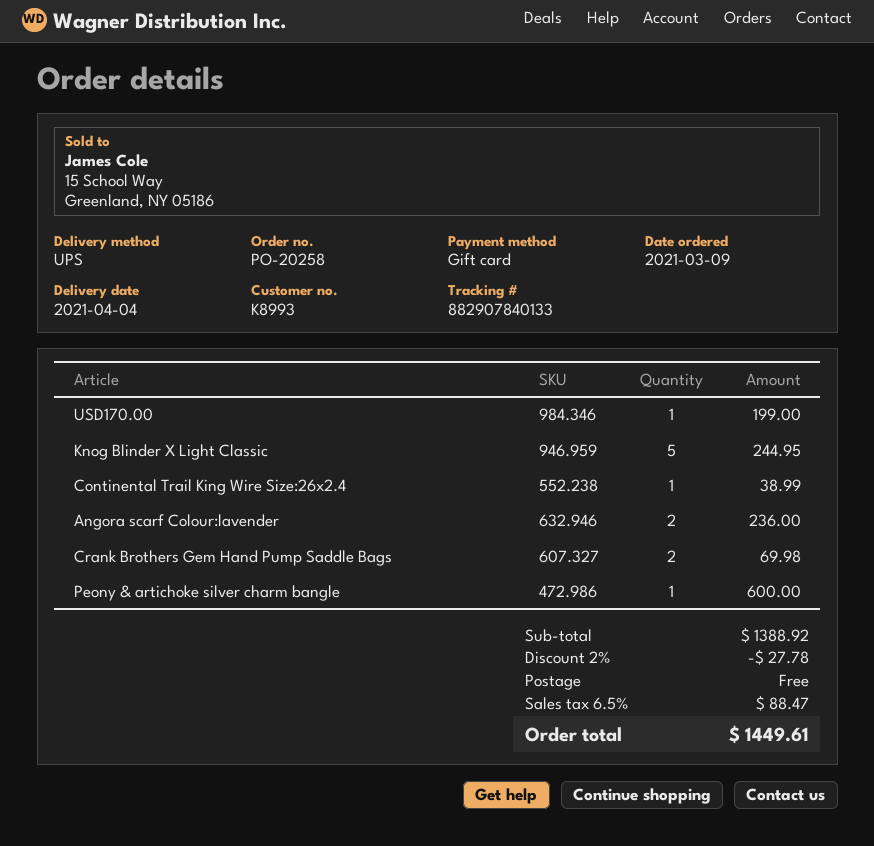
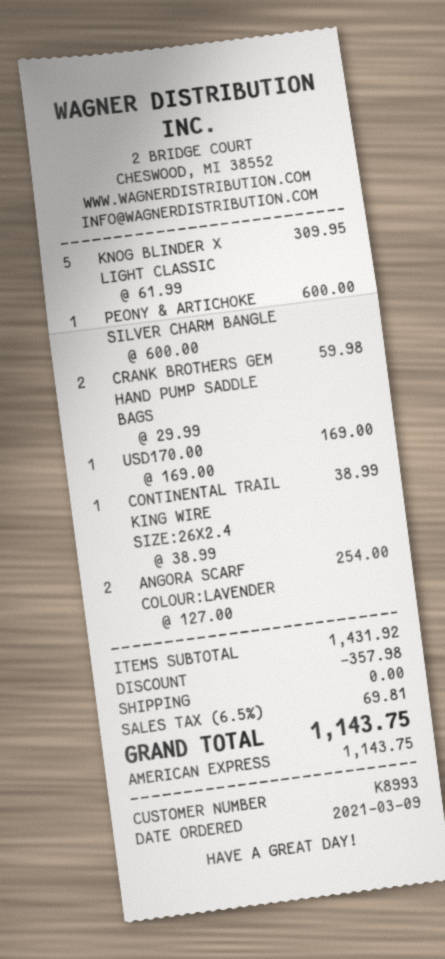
payment method: gift card -> American Express
USD170.00: 1 for 199.00 -> 1 for 169.00
Knog Blinder X Light Classic: 5 for 244.95 -> 5 for 309.95
Angora scarf Colour:lavender: 2 for 236.00 -> 2 for 254.00
Crank Brothers Gem Hand Pump Saddle Bags: 2 for 69.98 -> 2 for 59.98
subtotal: 1388.92 -> 1431.92
discount: 27.78 -> 357.98
tax: 6.5% = 88.47 -> 6.5% = 69.81
total: 1449.61 -> 1143.75

